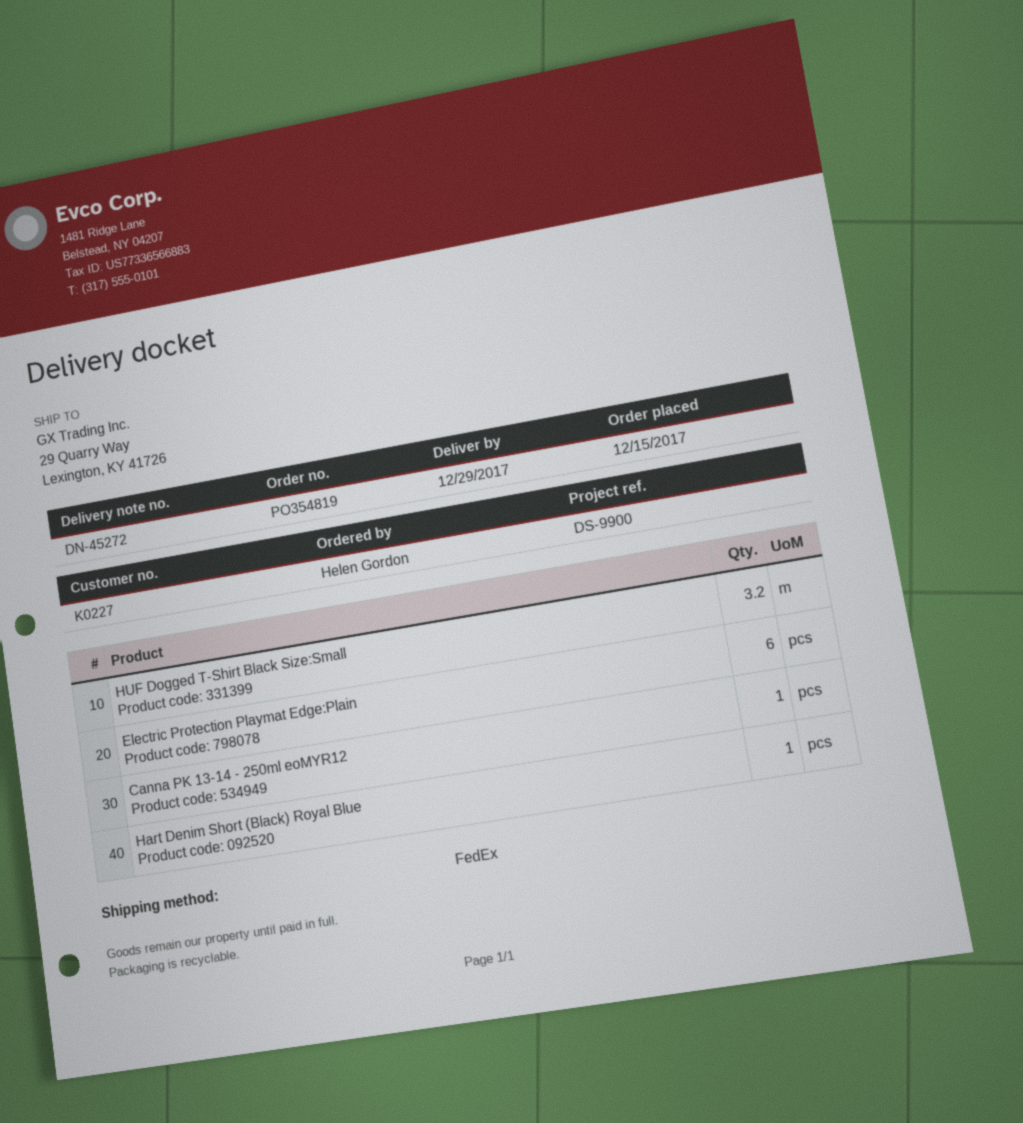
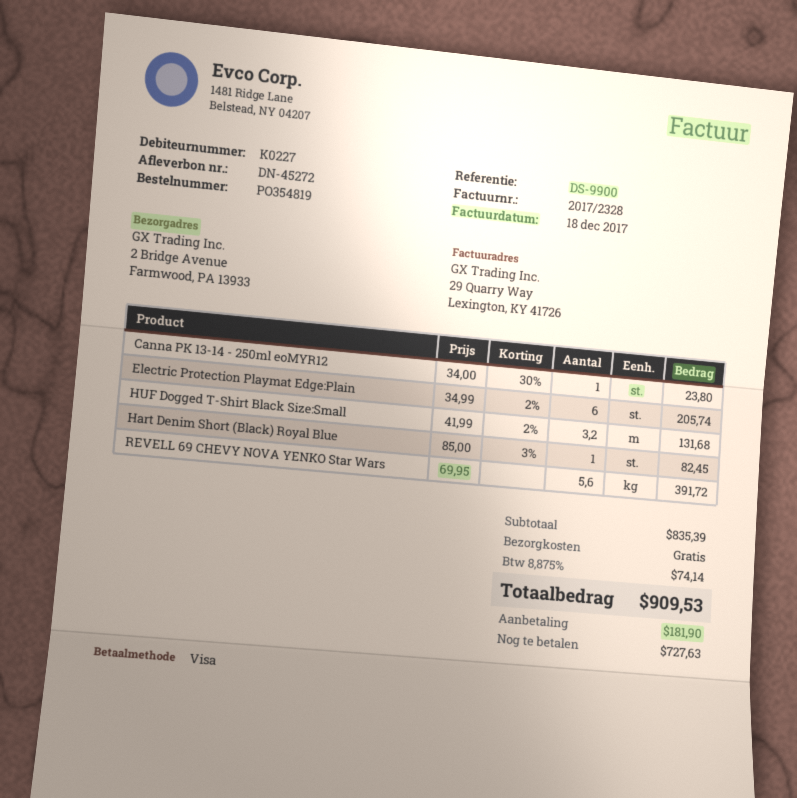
ship to: 29 Quarry Way, Lexington, KY 41726 -> 2 Bridge Avenue, Farmwood, PA 13933
REVELL 69 CHEVY NOVA YENKO Star Wars: none -> 5.6

